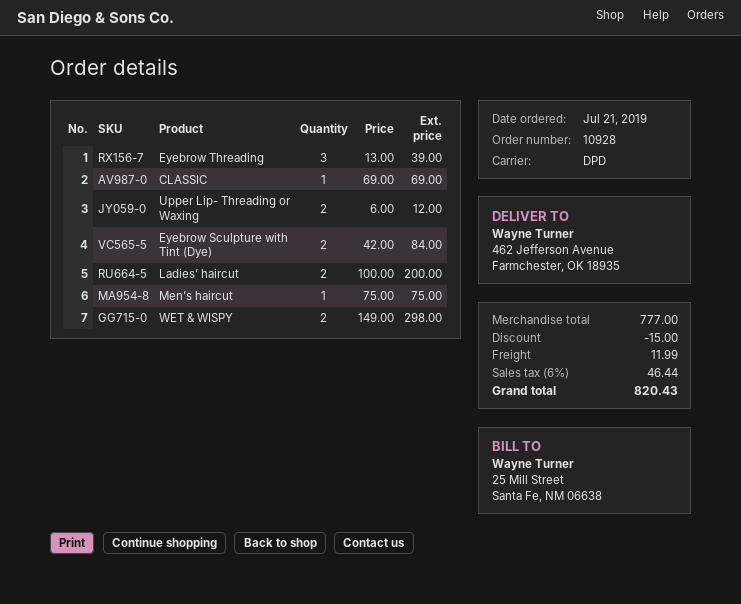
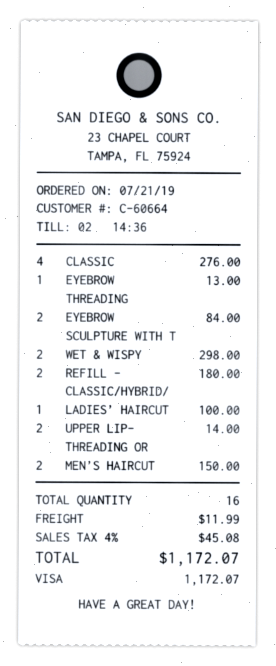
Eyebrow Threading: 3 for 39.00 -> 1 for 13.00
CLASSIC: 1 for 69.00 -> 4 for 276.00
Upper Lip- Threading or Waxing: 2 for 12.00 -> 2 for 14.00
Ladies’ haircut: 2 for 200.00 -> 1 for 100.00
Men’s haircut: 1 for 75.00 -> 2 for 150.00
REFILL - CLASSIC/HYBRID/: none -> 2 for 180.00
discount: 15.00 -> none
tax: 6% = 46.44 -> 4% = 45.08
total: 820.43 -> 1172.07

